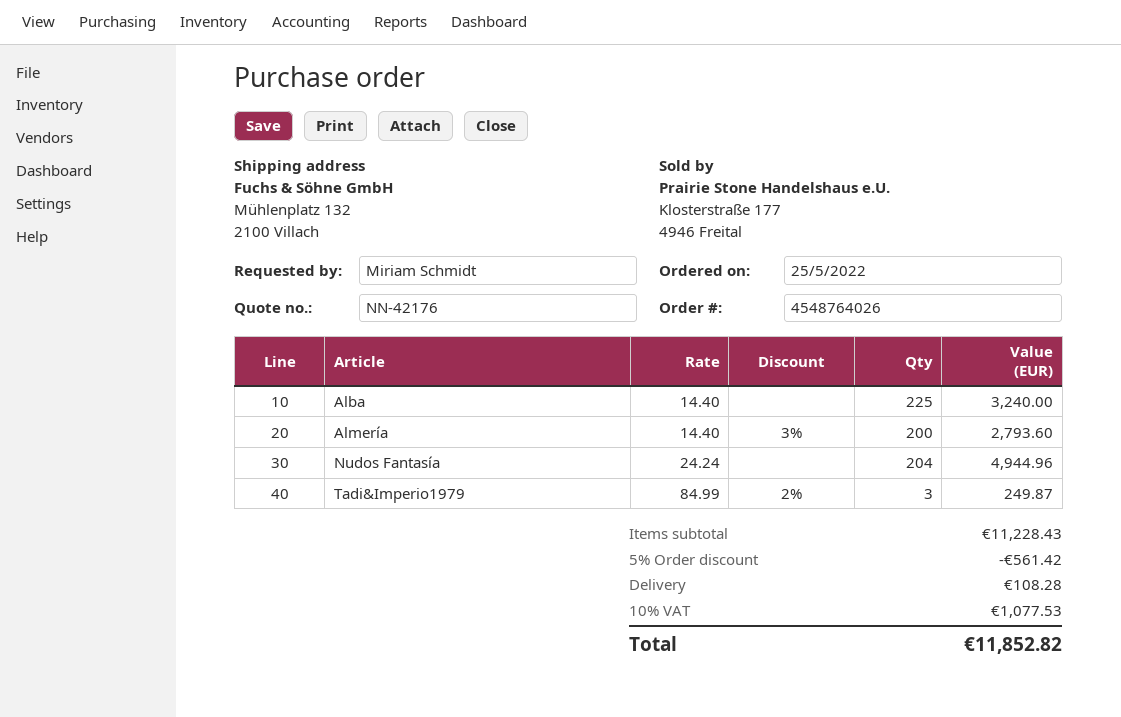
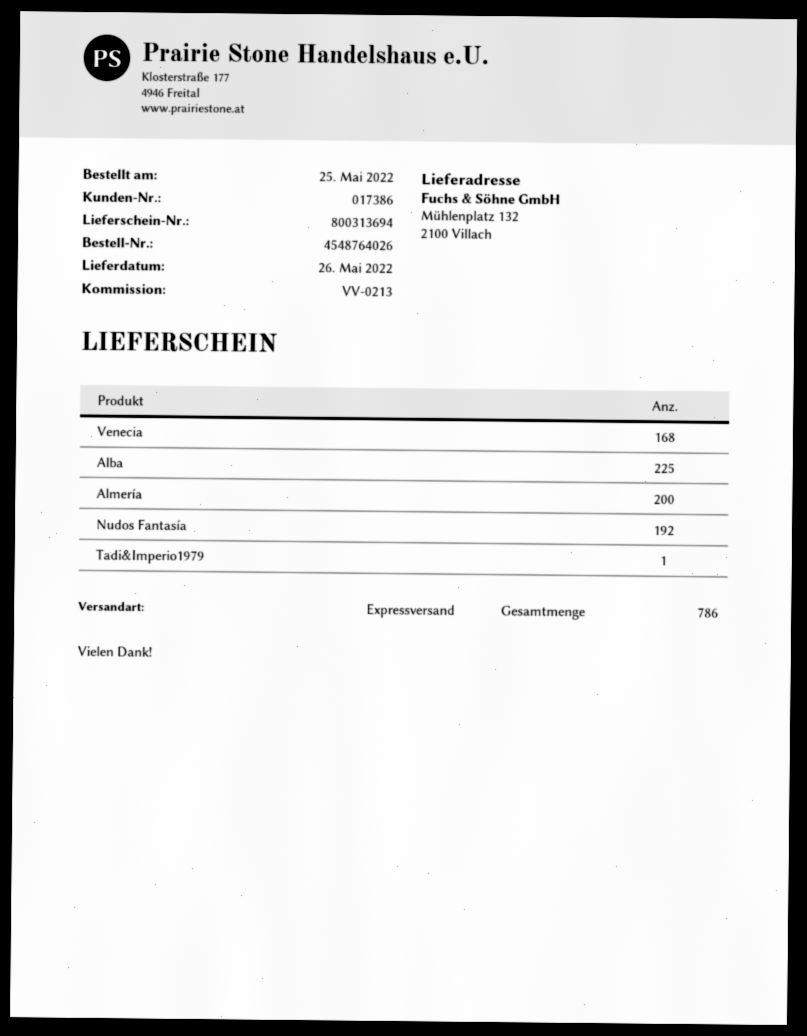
Nudos Fantasía: 204 -> 192
Tadi&Imperio1979: 3 -> 1
Venecia: none -> 168

